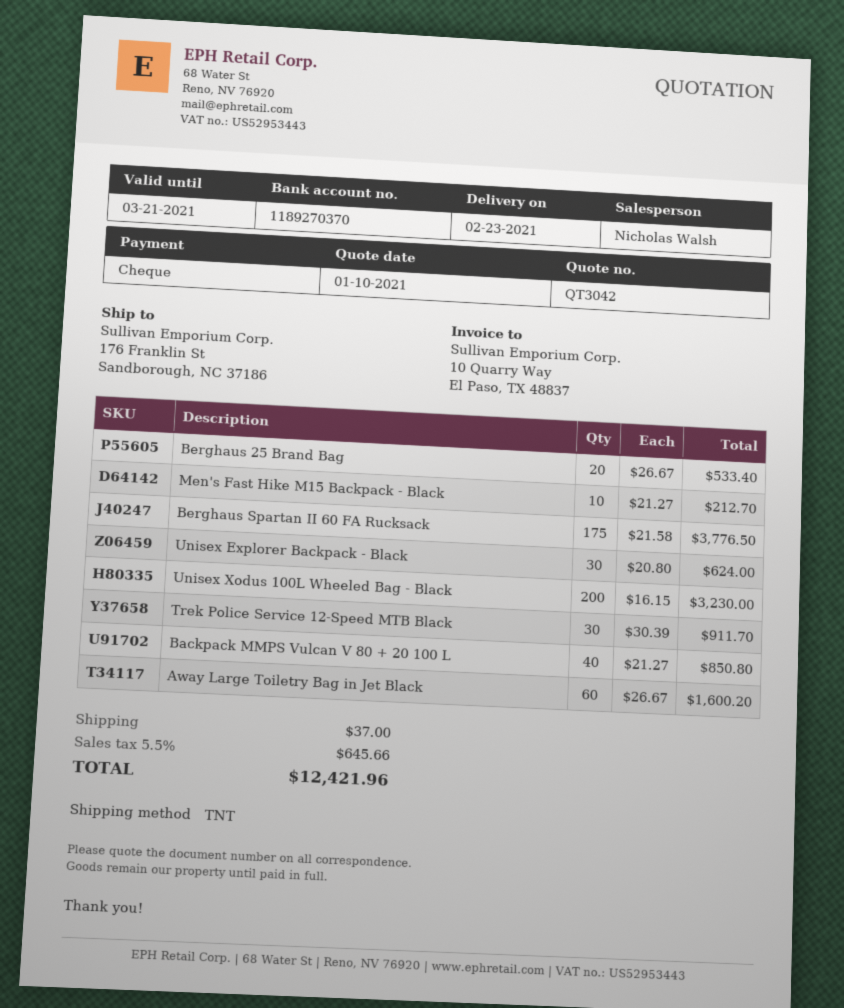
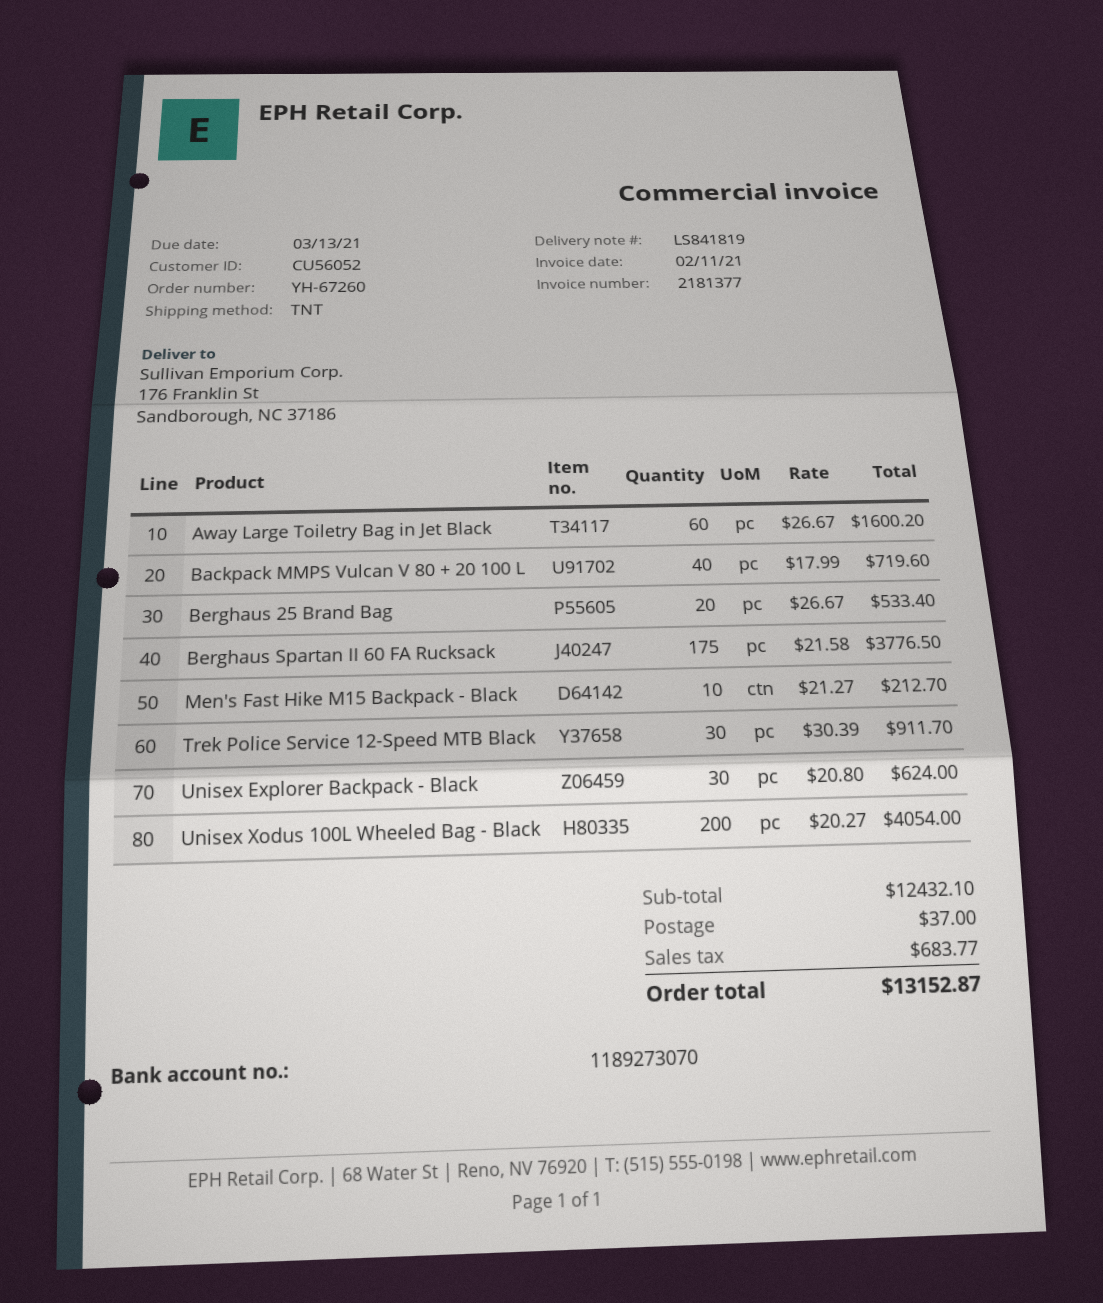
bank account: 1189270370 -> 1189273070
Unisex Xodus 100L Wheeled Bag - Black: 200 x 16.15 = 3230.00 -> 200 x 20.27 = 4054.00
Backpack MMPS Vulcan V 80 + 20 100 L: 40 x 21.27 = 850.80 -> 40 x 17.99 = 719.60
tax: 645.66 -> 683.77
total: 12421.96 -> 13152.87

